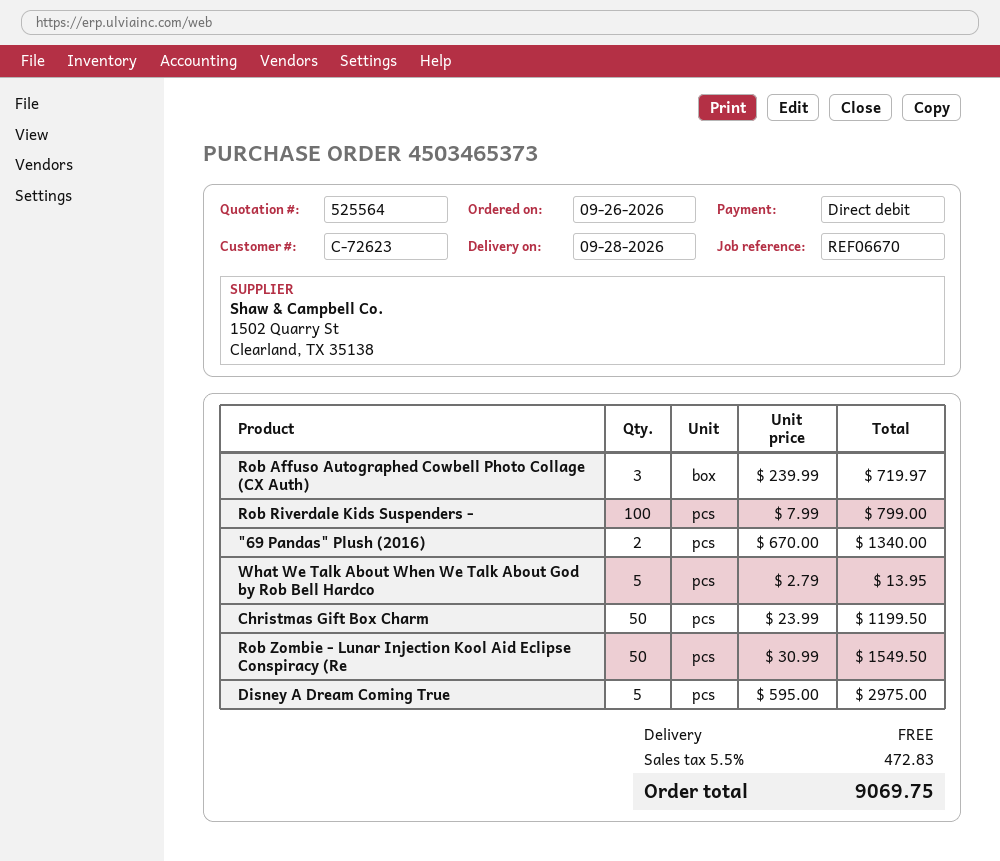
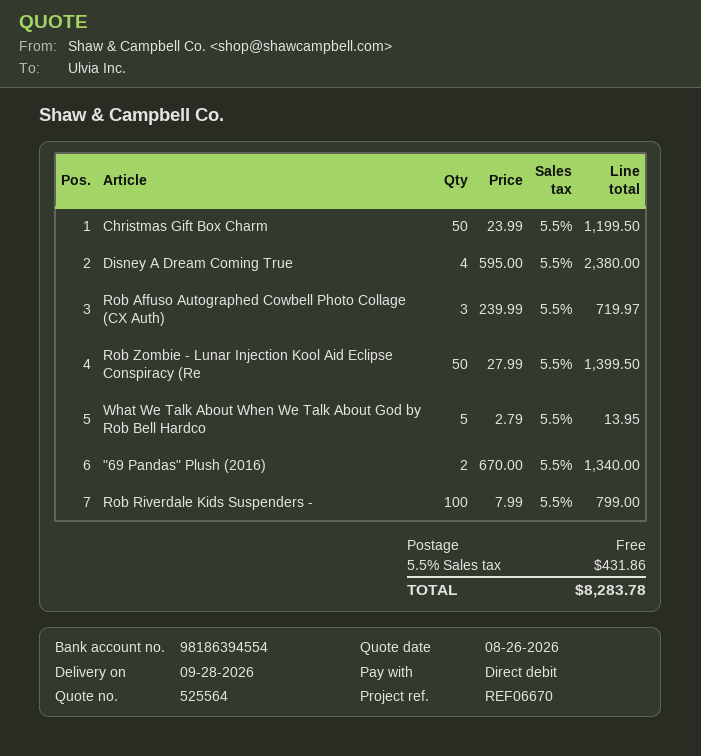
Rob Zombie - Lunar Injection Kool Aid Eclipse Conspiracy (Re: 50 x 30.99 = 1549.50 -> 50 x 27.99 = 1399.50
Disney A Dream Coming True: 5 x 595.00 = 2975.00 -> 4 x 595.00 = 2380.00
tax: 5.5% = 472.83 -> 5.5% = 431.86
total: 9069.75 -> 8283.78

